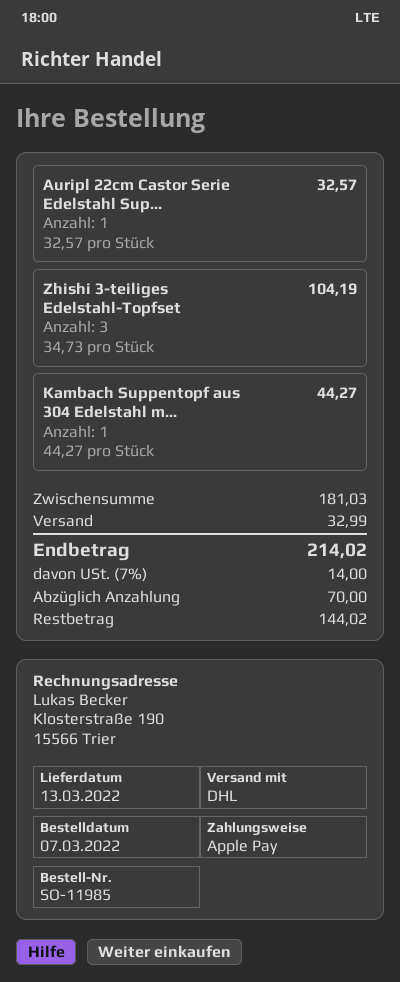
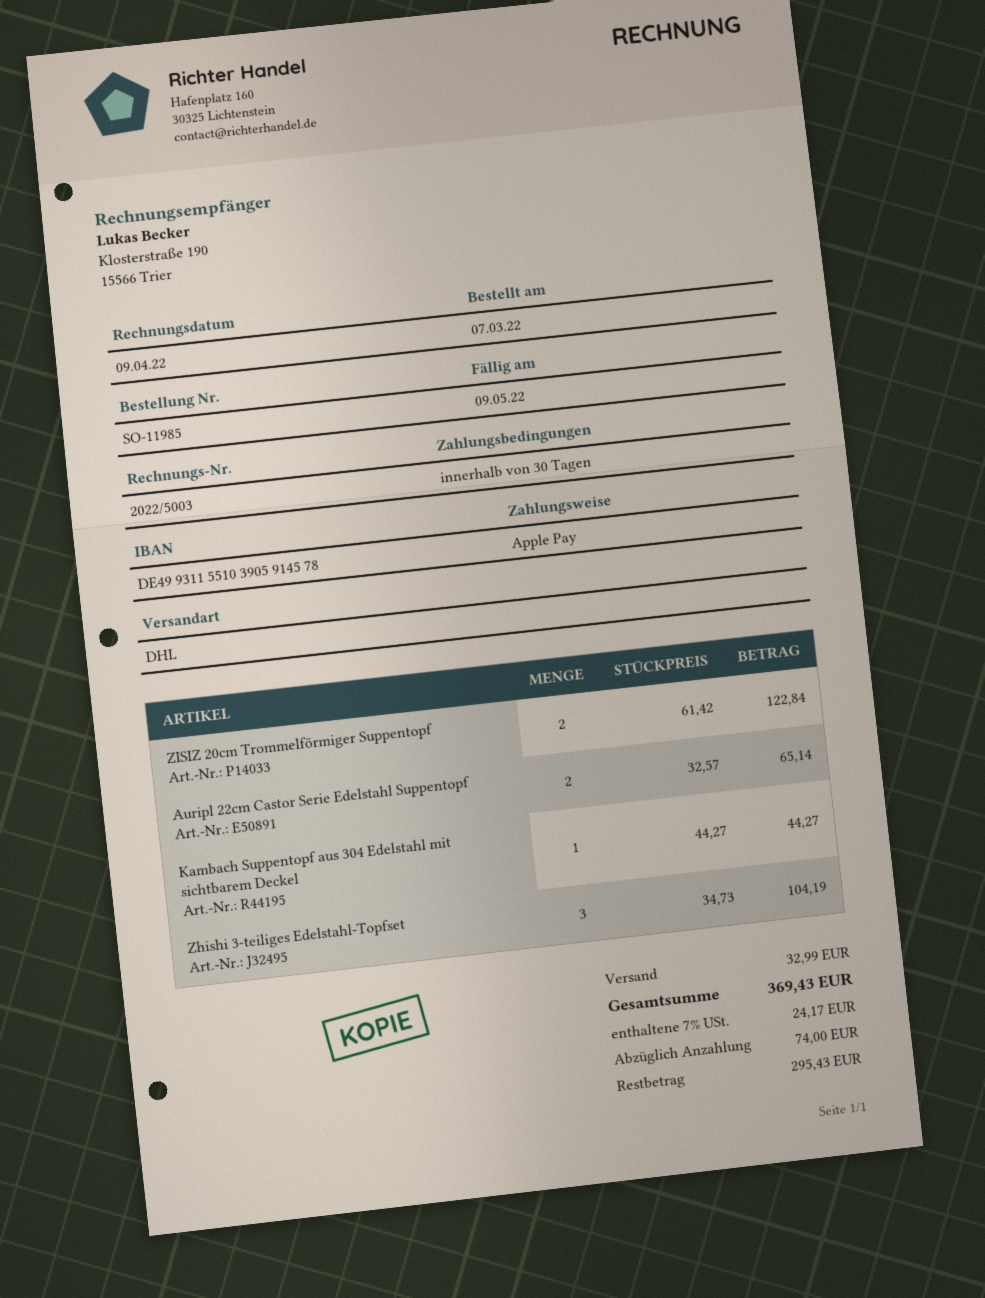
Auripl 22cm Castor Serie Edelstahl Sup...: 1 x 32.57 = 32.57 -> 2 x 32.57 = 65.14
ZISIZ 20cm Trommelförmiger Suppentopf: none -> 2 x 61.42 = 122.84
tax: 7% = 14.00 -> 7% = 24.17
total: 214.02 -> 369.43
deposit: 70.00 -> 74.00
balance: 144.02 -> 295.43

